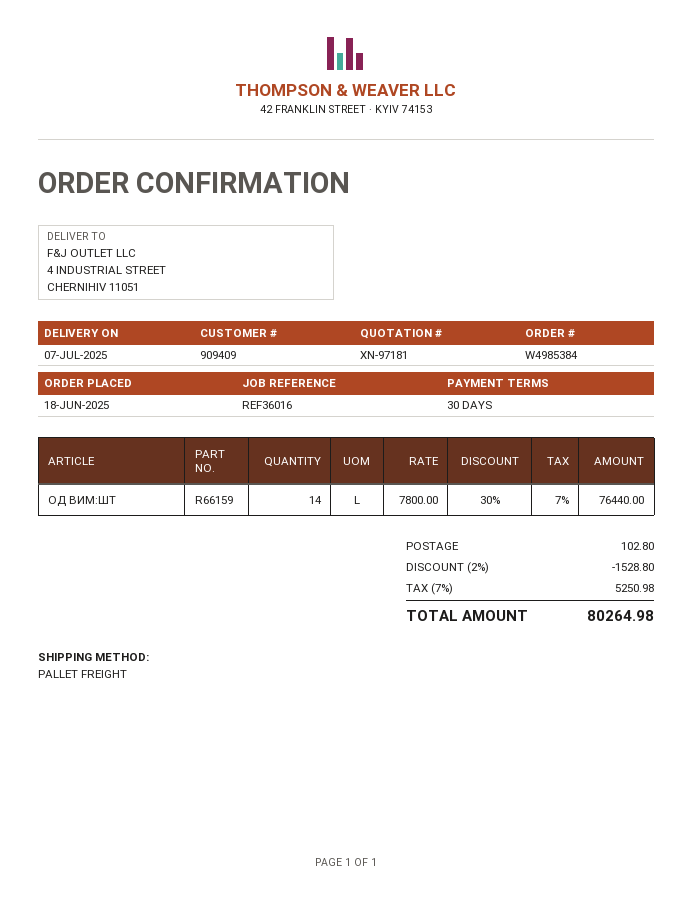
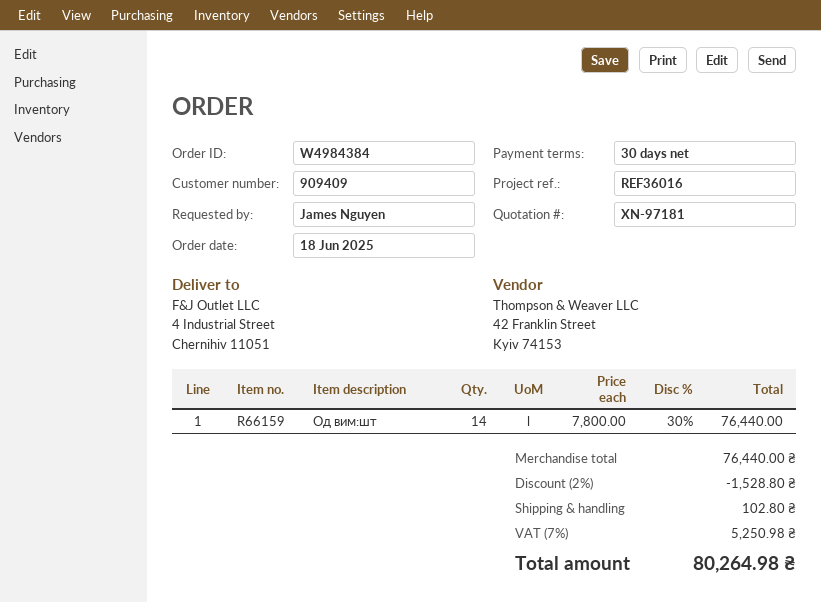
order number: W4985384 -> W4984384

